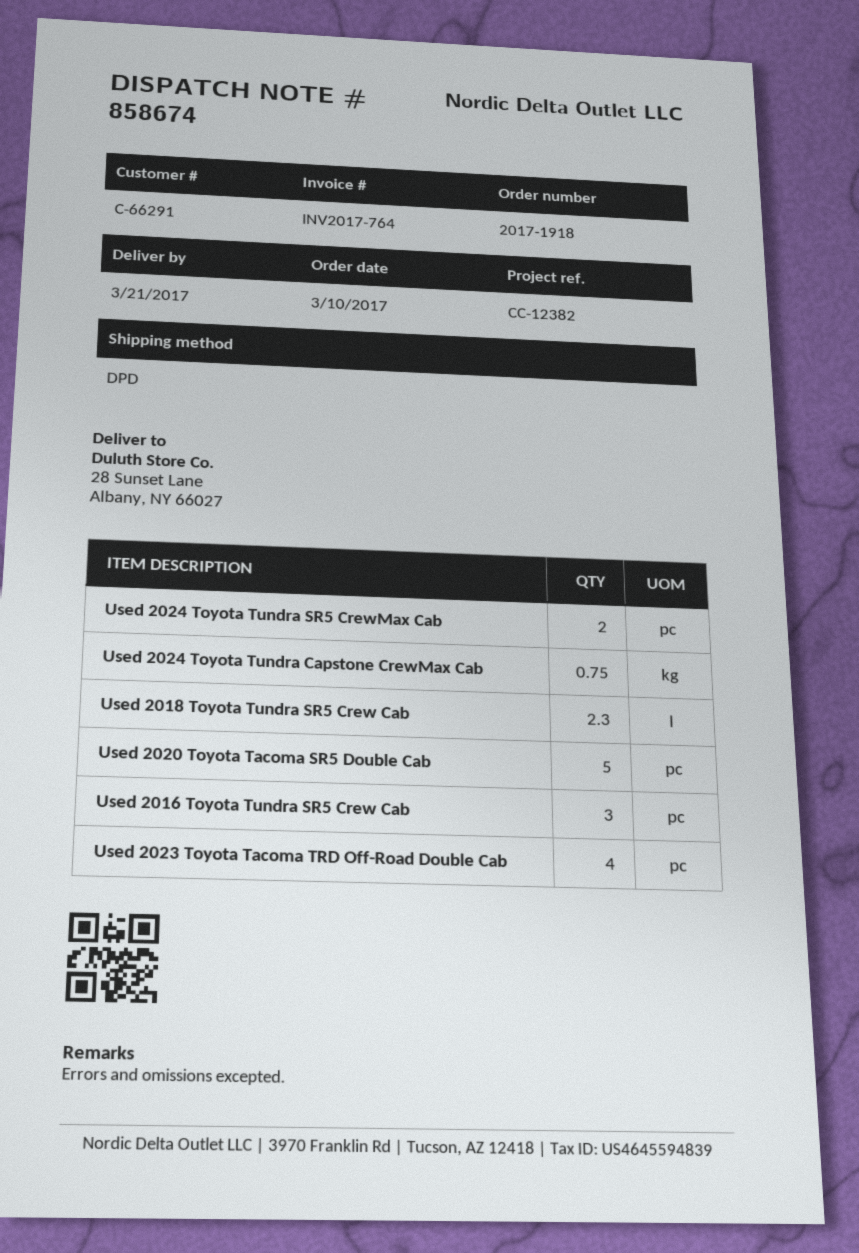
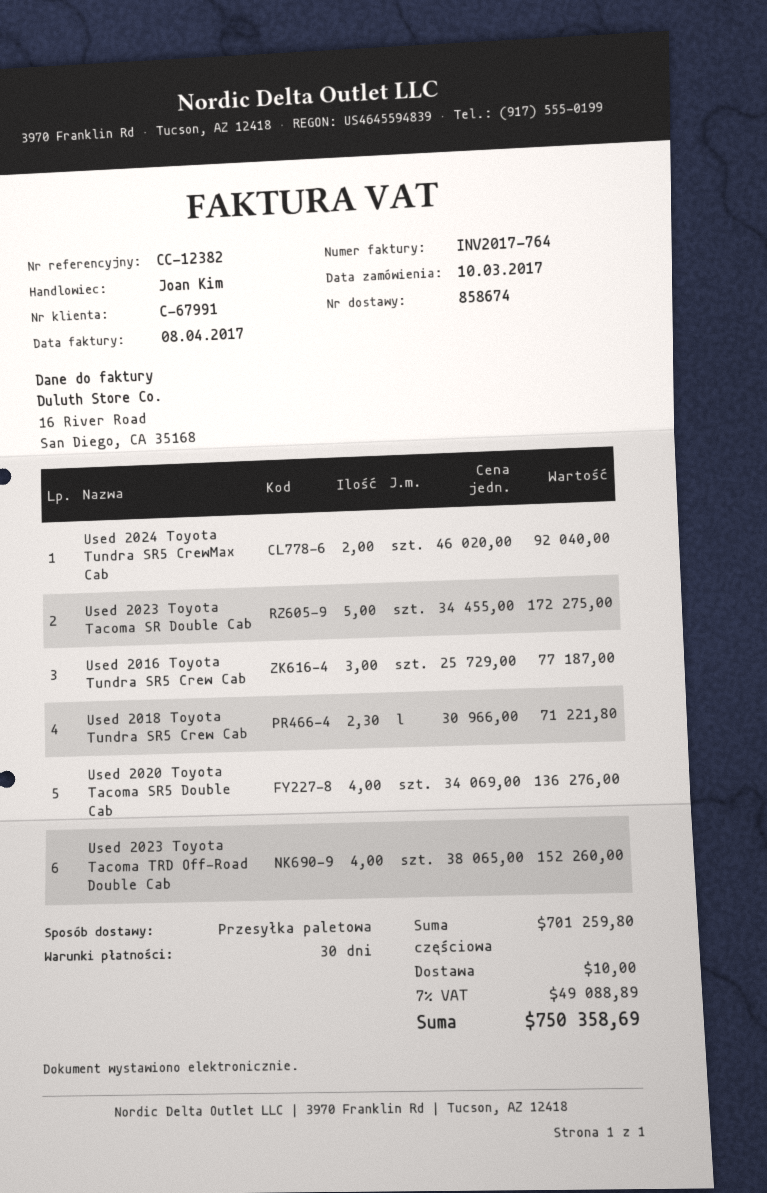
customer number: C-66291 -> C-67991
shipping method: DPD -> pallet freight
Used 2024 Toyota Tundra Capstone CrewMax Cab: 0.75 -> none
Used 2020 Toyota Tacoma SR5 Double Cab: 5 -> 4
Used 2023 Toyota Tacoma SR Double Cab: none -> 5

